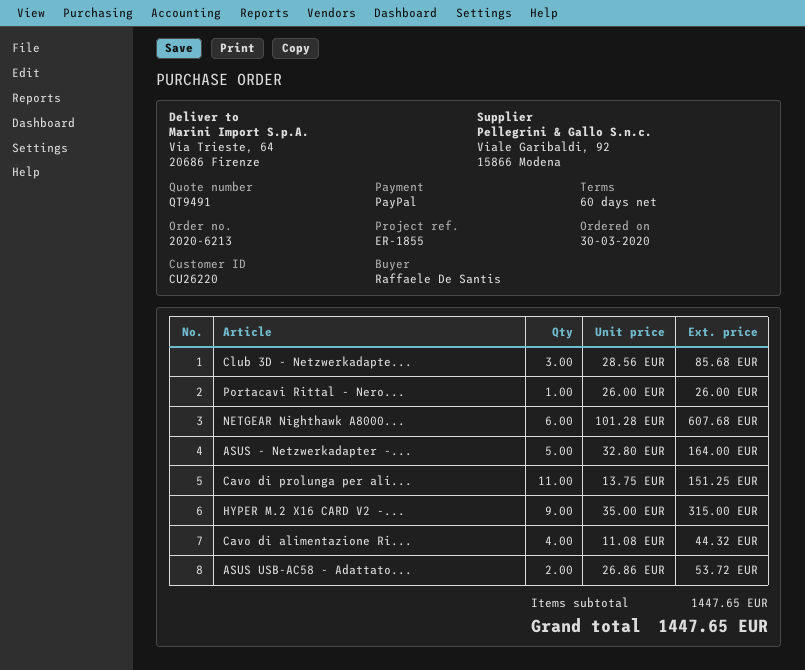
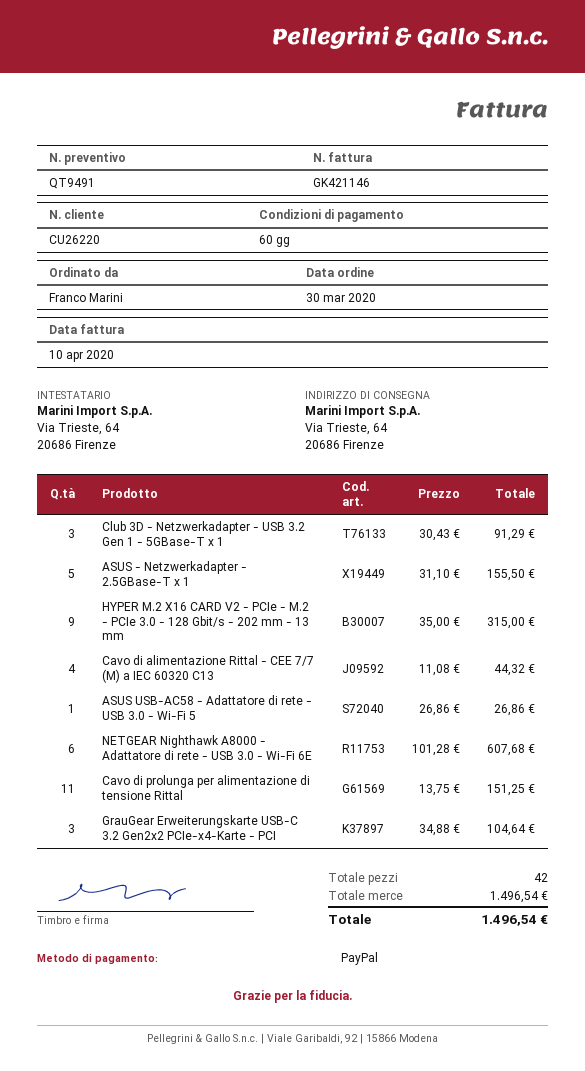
ordered by: Raffaele De Santis -> Franco Marini
Club 3D - Netzwerkadapte...: 3 x 28.56 = 85.68 -> 3 x 30.43 = 91.29
Portacavi Rittal - Nero...: 1 x 26.00 = 26.00 -> none
ASUS - Netzwerkadapter -...: 5 x 32.80 = 164.00 -> 5 x 31.10 = 155.50
ASUS USB-AC58 - Adattato...: 2 x 26.86 = 53.72 -> 1 x 26.86 = 26.86
GrauGear Erweiterungskarte USB-C 3.2 Gen2x2 PCIe-x4-Karte - PCI: none -> 3 x 34.88 = 104.64
subtotal: 1447.65 -> 1496.54
total: 1447.65 -> 1496.54

